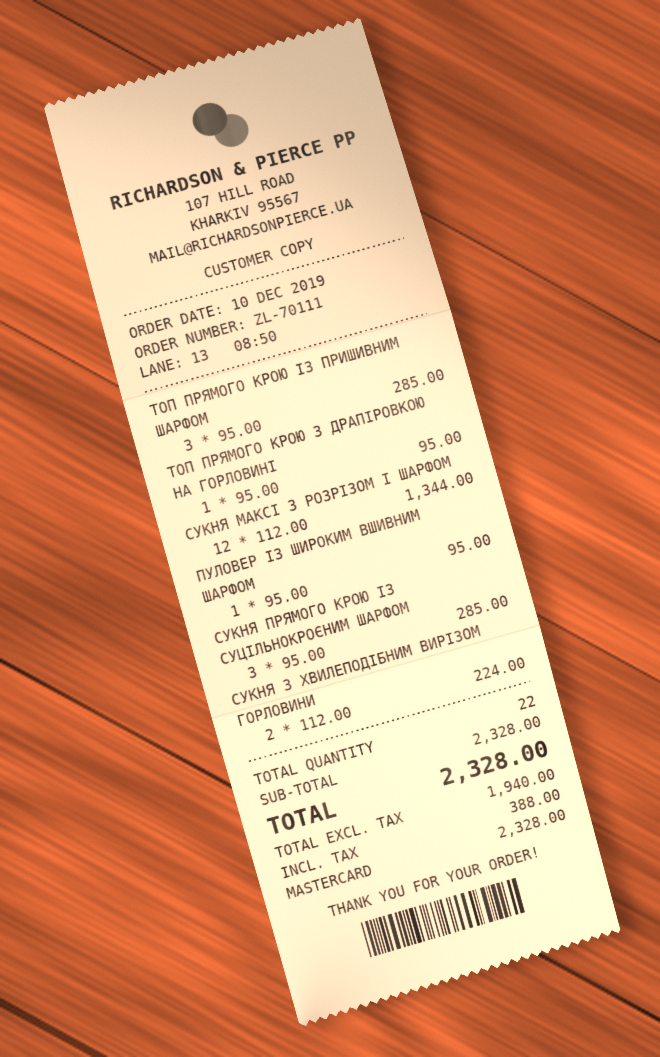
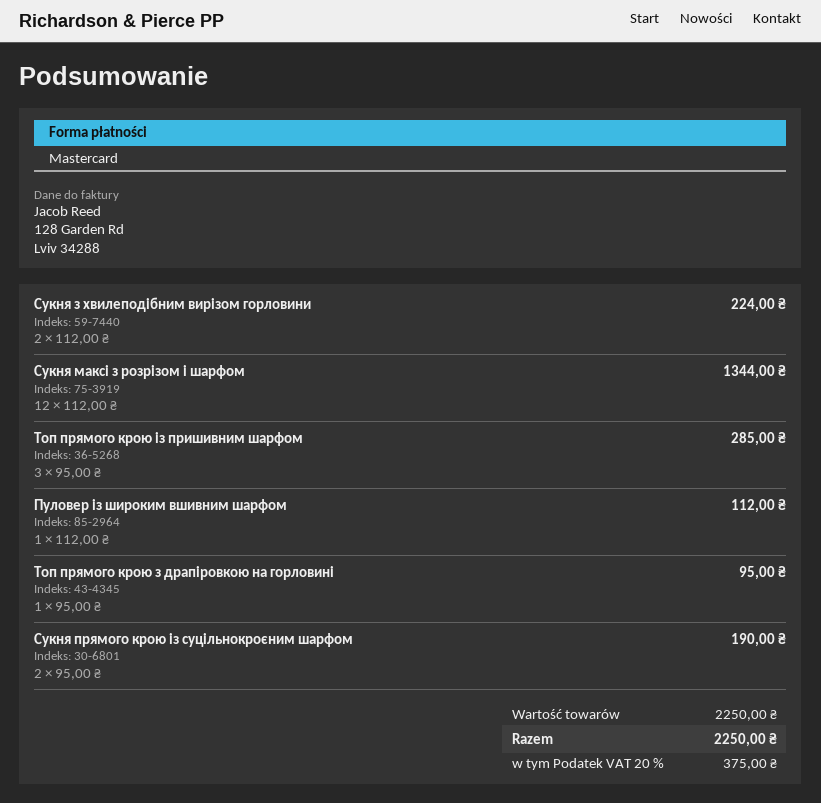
ПУЛОВЕР ІЗ ШИРОКИМ ВШИВНИМ ШАРФОМ: 1 x 95.00 = 95.00 -> 1 x 112.00 = 112.00
СУКНЯ ПРЯМОГО КРОЮ ІЗ СУЦІЛЬНОКРОЄНИМ ШАРФОМ: 3 x 95.00 = 285.00 -> 2 x 95.00 = 190.00
subtotal: 2328.00 -> 2250.00
tax: 388.00 -> 375.00
total: 2328.00 -> 2250.00

